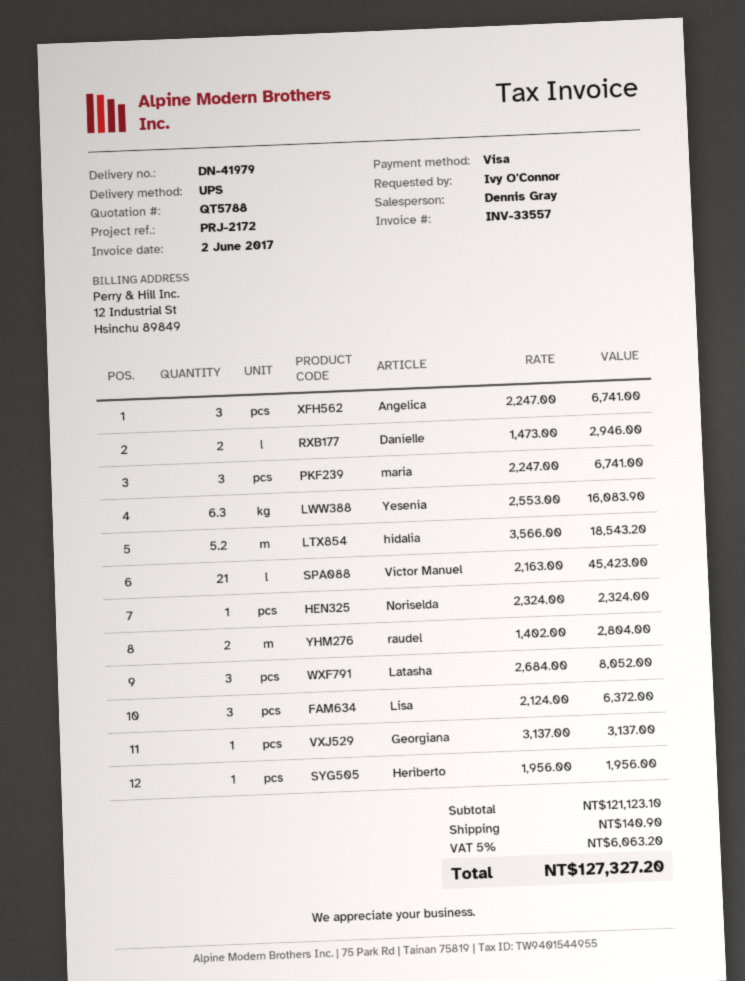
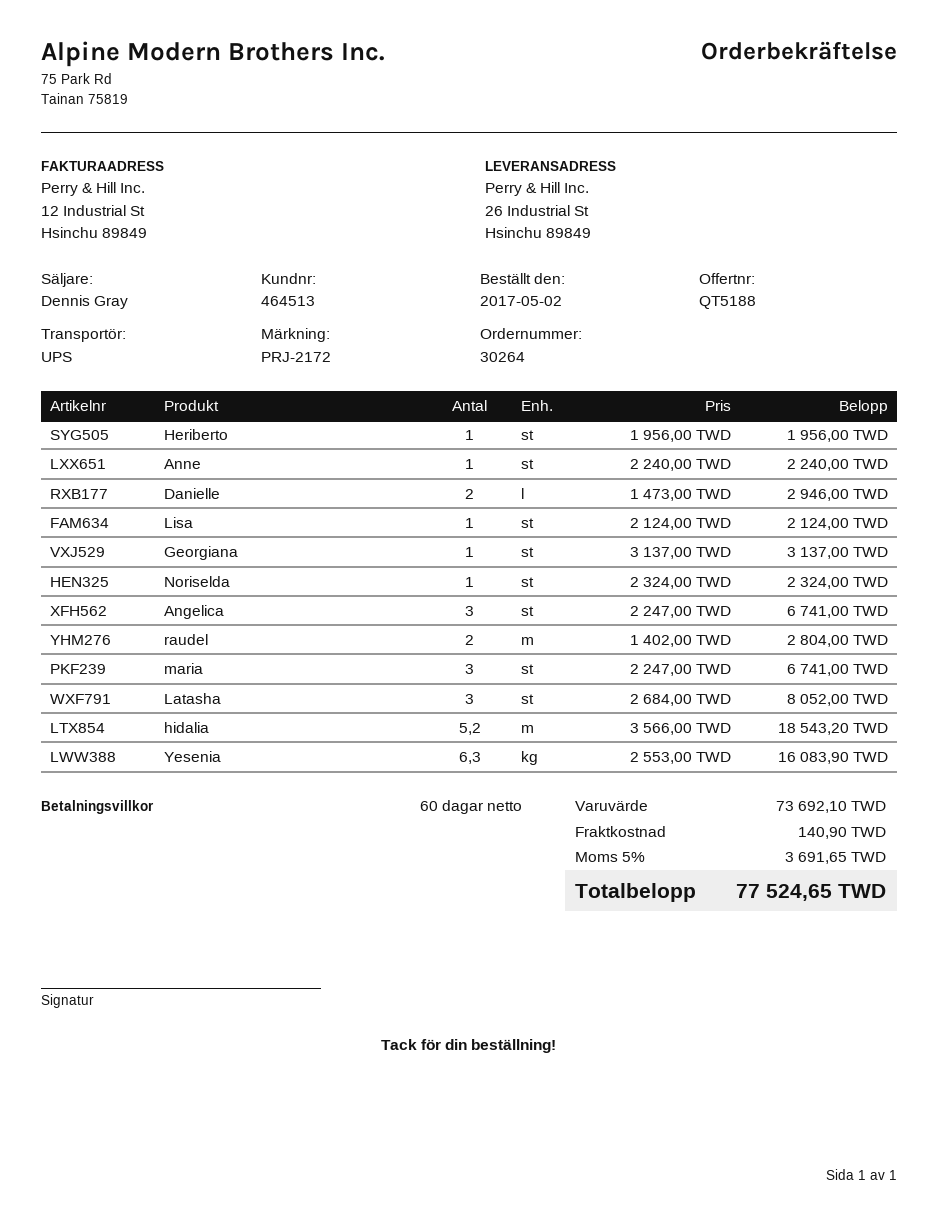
quote number: QT5788 -> QT5188
Victor Manuel: 21 x 2163.00 = 45423.00 -> none
Lisa: 3 x 2124.00 = 6372.00 -> 1 x 2124.00 = 2124.00
Anne: none -> 1 x 2240.00 = 2240.00
subtotal: 121123.10 -> 73692.10
tax: 5% = 6063.20 -> 5% = 3691.65
total: 127327.20 -> 77524.65

